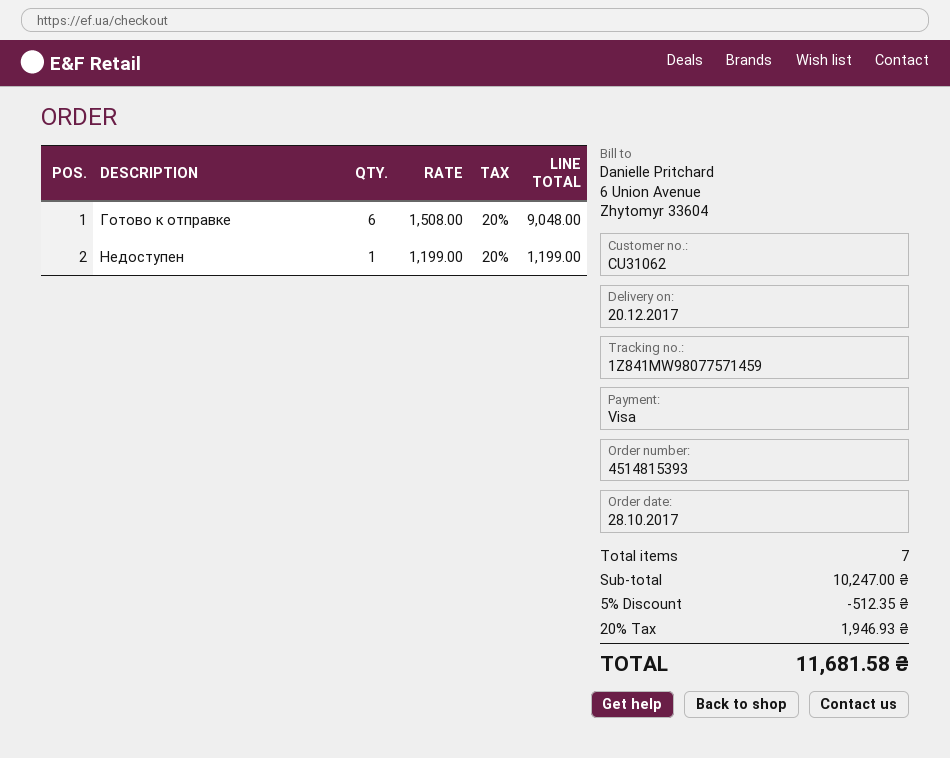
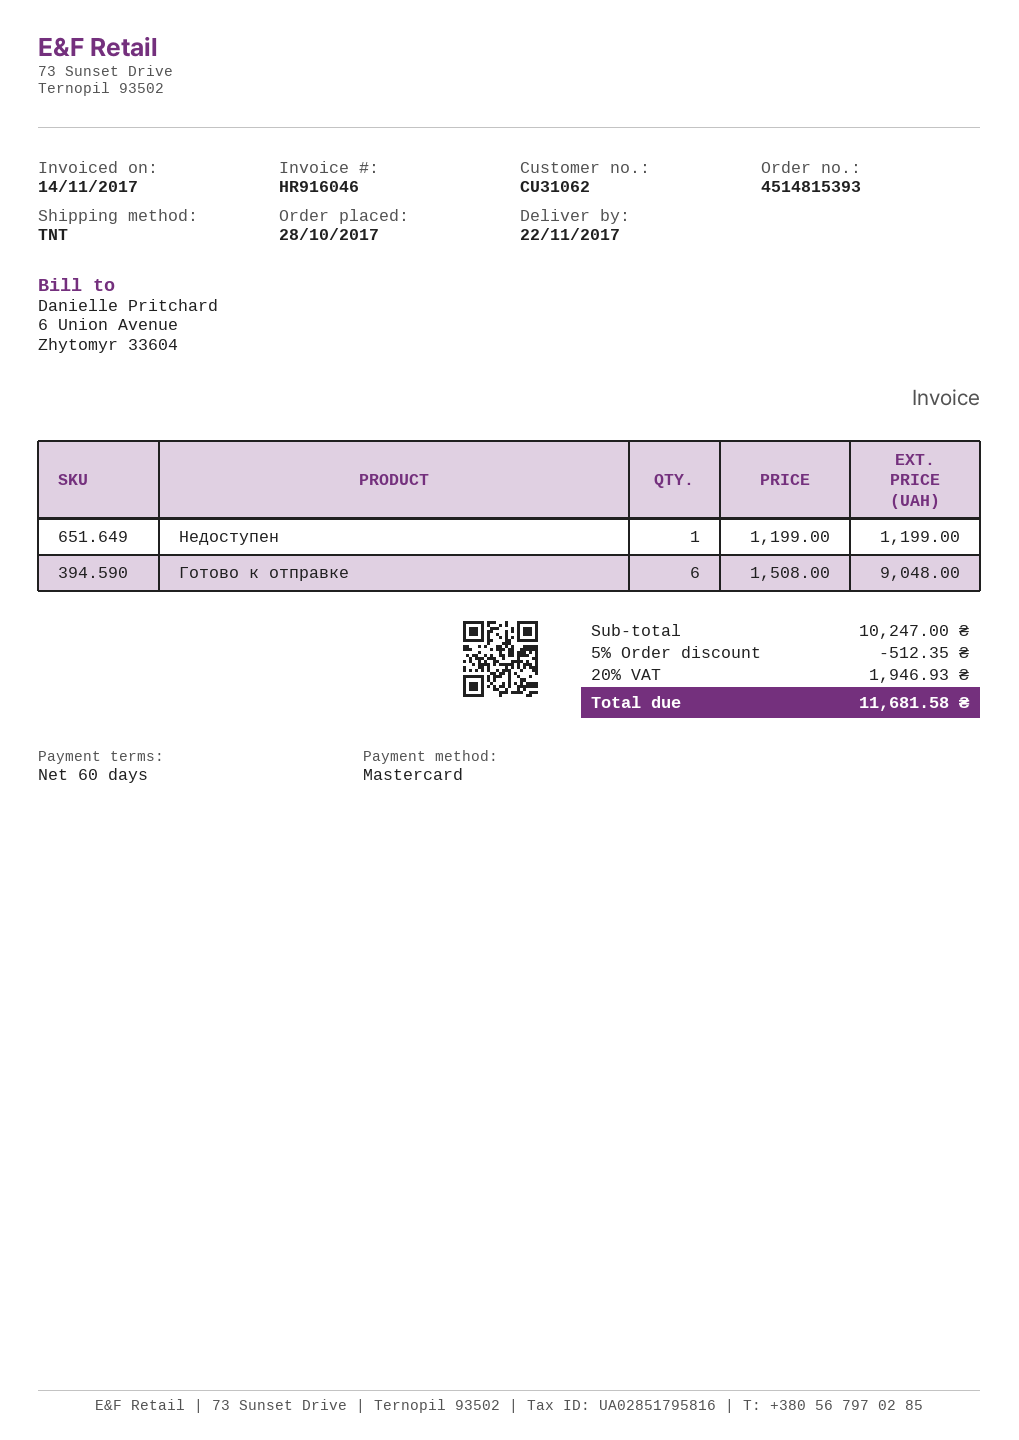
delivery date: 2017-12-20 -> 2017-11-22
payment method: Visa -> Mastercard

